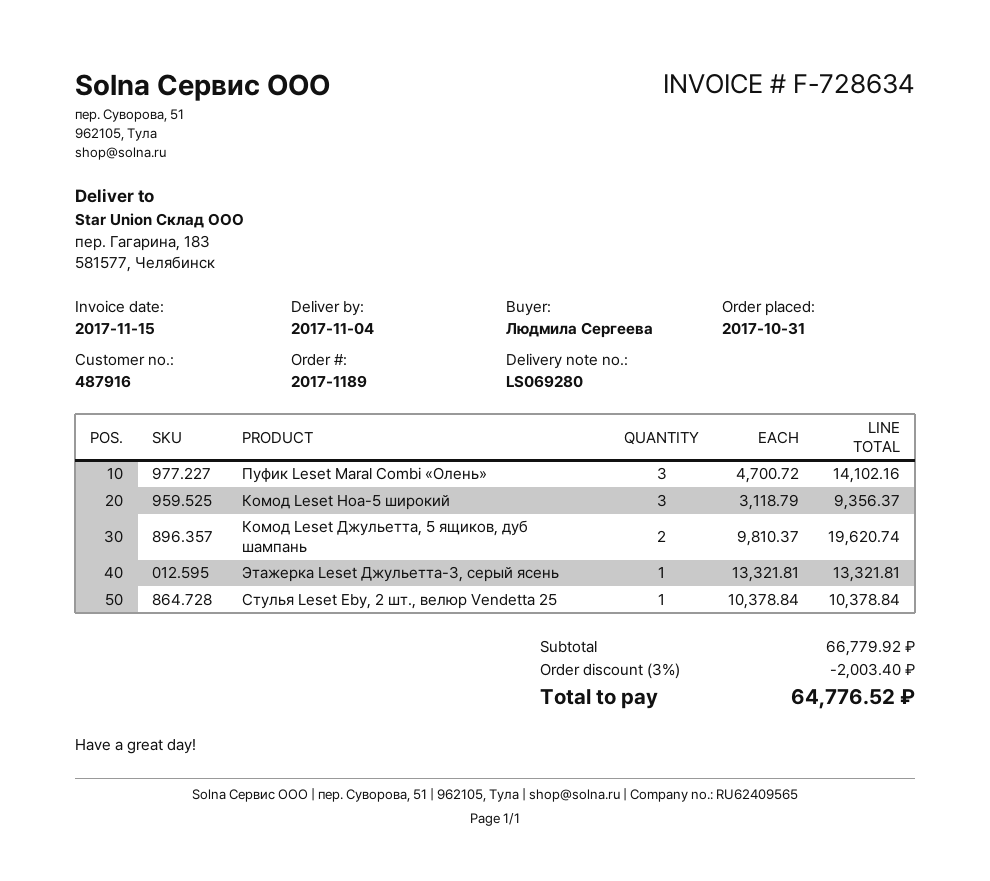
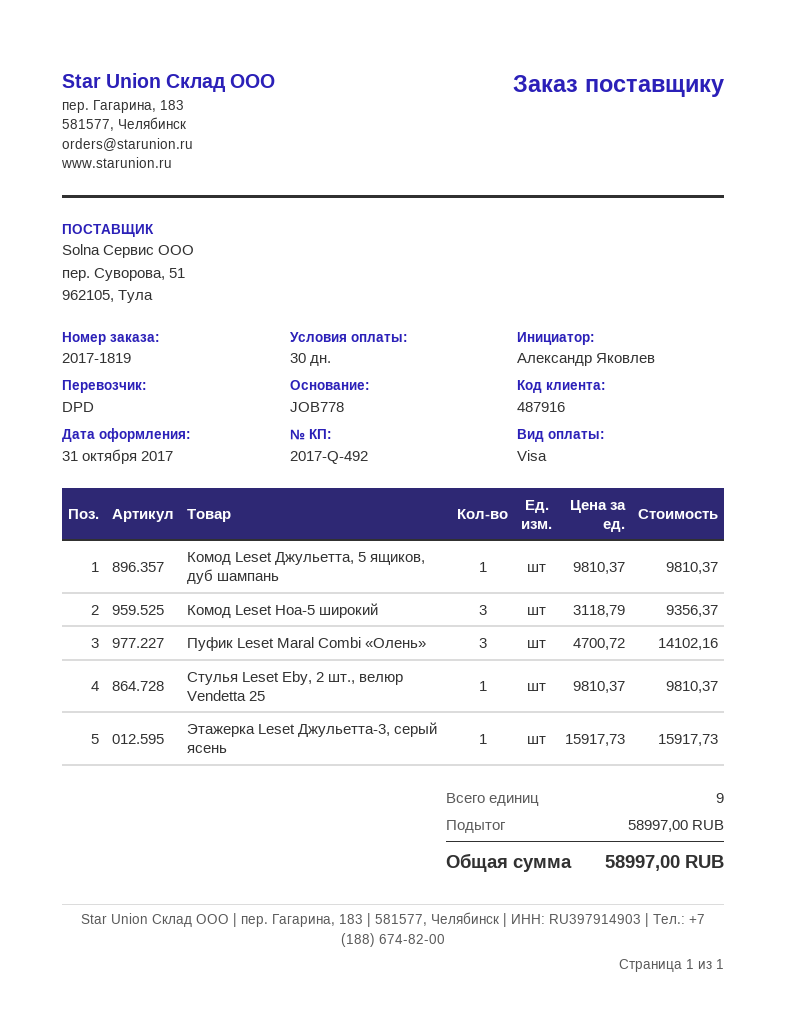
order number: 2017-1189 -> 2017-1819
ordered by: Людмила Сергеева -> Александр Яковлев
Комод Leset Джульетта, 5 ящиков, дуб шампань: 2 x 9810.37 = 19620.74 -> 1 x 9810.37 = 9810.37
Этажерка Leset Джульетта-3, серый ясень: 1 x 13321.81 = 13321.81 -> 1 x 15917.73 = 15917.73
Стулья Leset Eby, 2 шт., велюр Vendetta 25: 1 x 10378.84 = 10378.84 -> 1 x 9810.37 = 9810.37
subtotal: 66779.92 -> 58997.00
discount: 3% = 2003.40 -> none
total: 64776.52 -> 58997.00

